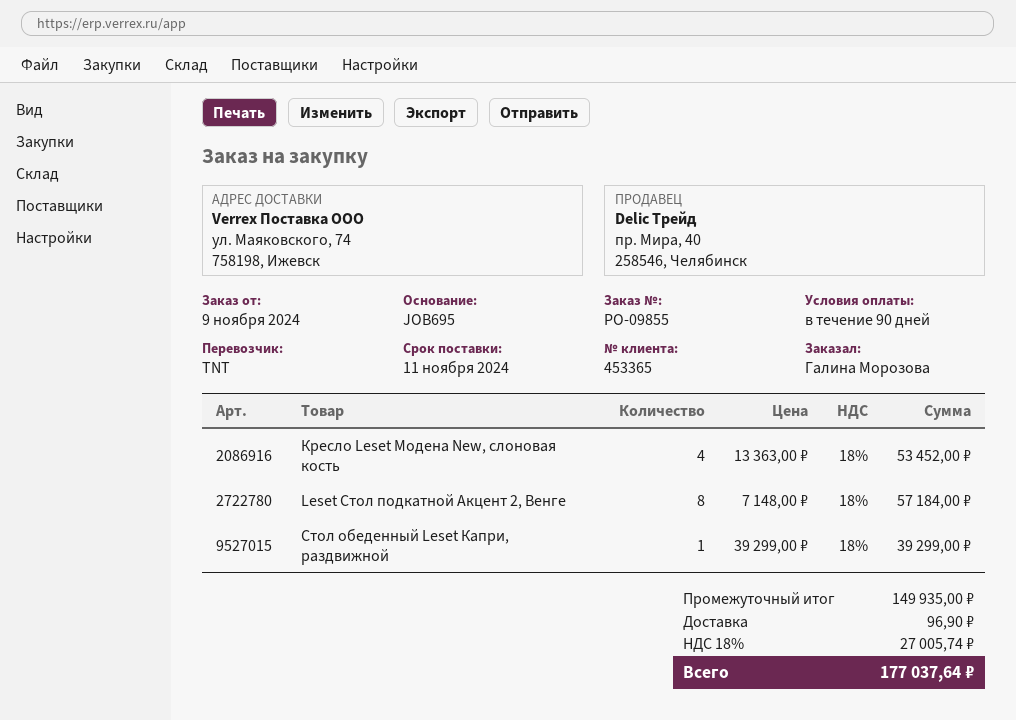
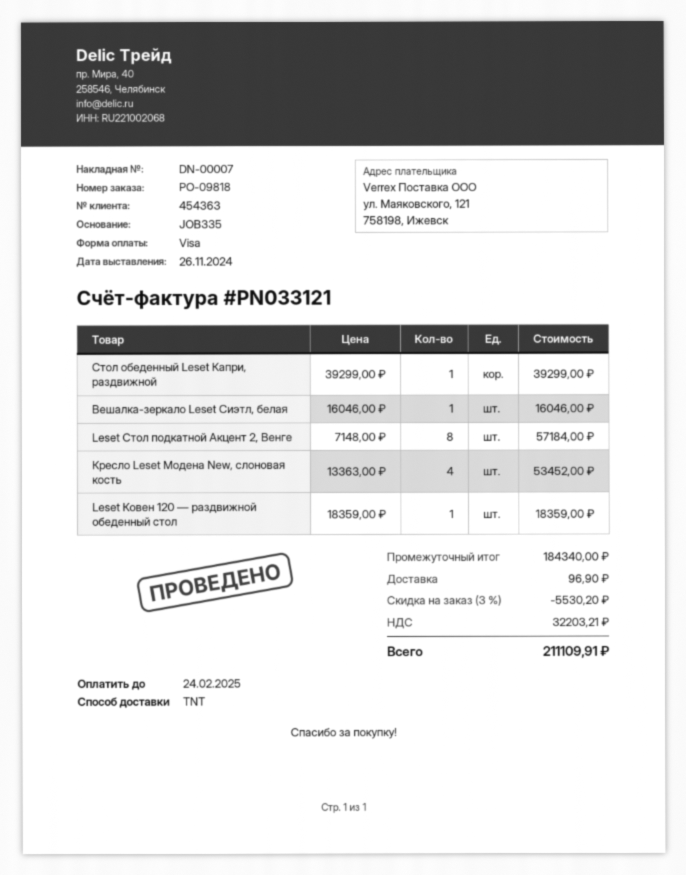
order number: PO-09855 -> PO-09818
customer number: 453365 -> 454363
reference: JOB695 -> JOB335
Вешалка-зеркало Leset Сиэтл, белая: none -> 1 x 16046.00 = 16046.00
Leset Ковен 120 — раздвижной обеденный стол: none -> 1 x 18359.00 = 18359.00
subtotal: 149935.00 -> 184340.00
discount: none -> 3% = 5530.20
tax: 27005.74 -> 32203.21
total: 177037.64 -> 211109.91

